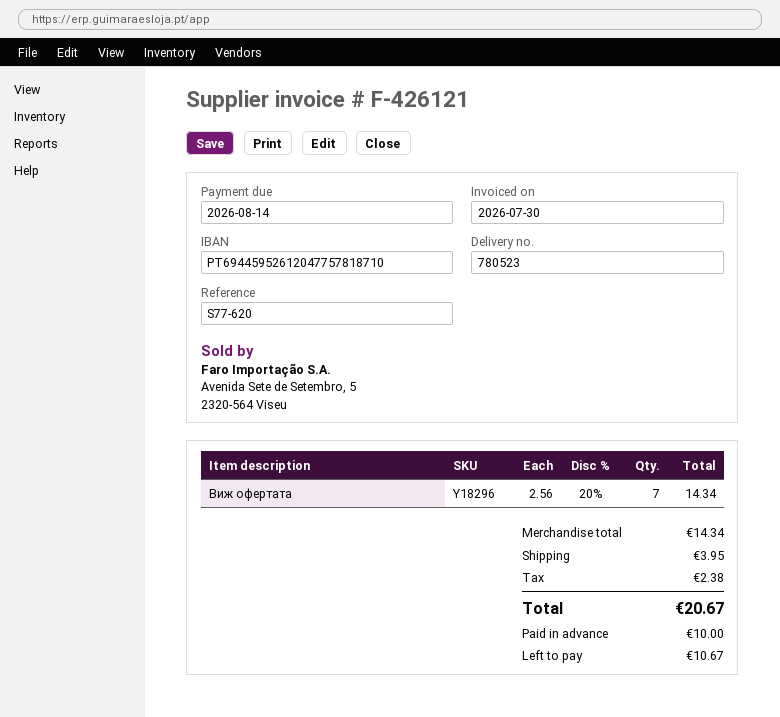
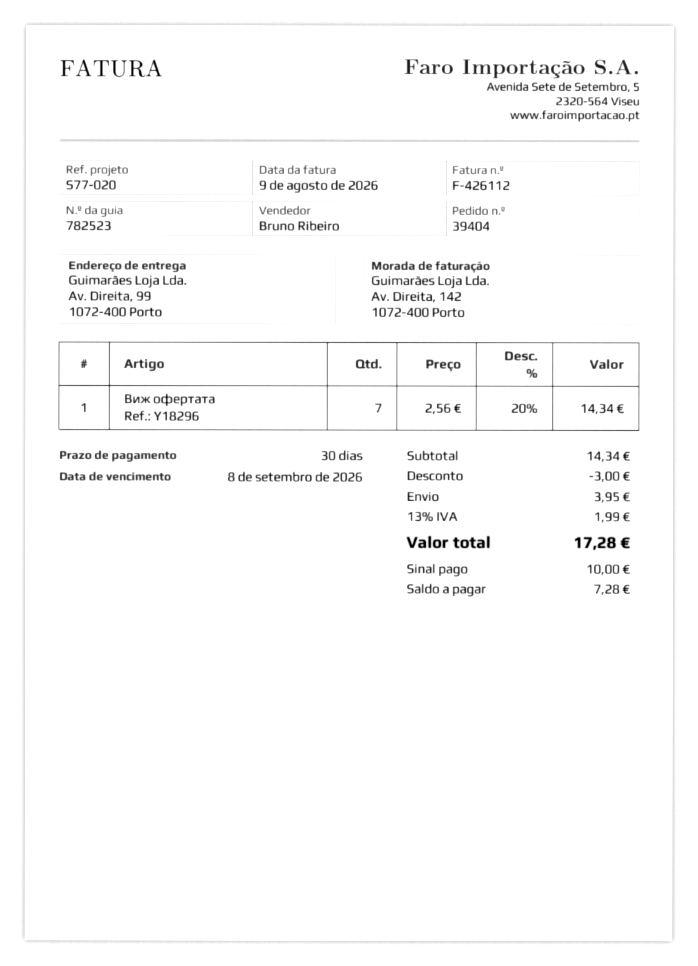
delivery note number: 780523 -> 782523
invoice number: F-426121 -> F-426112
invoice date: 2026-07-30 -> 2026-08-09
due date: 2026-08-14 -> 2026-09-08
reference: S77-620 -> S77-020
discount: none -> 3.00
tax: 2.38 -> 1.99
total: 20.67 -> 17.28
balance: 10.67 -> 7.28

